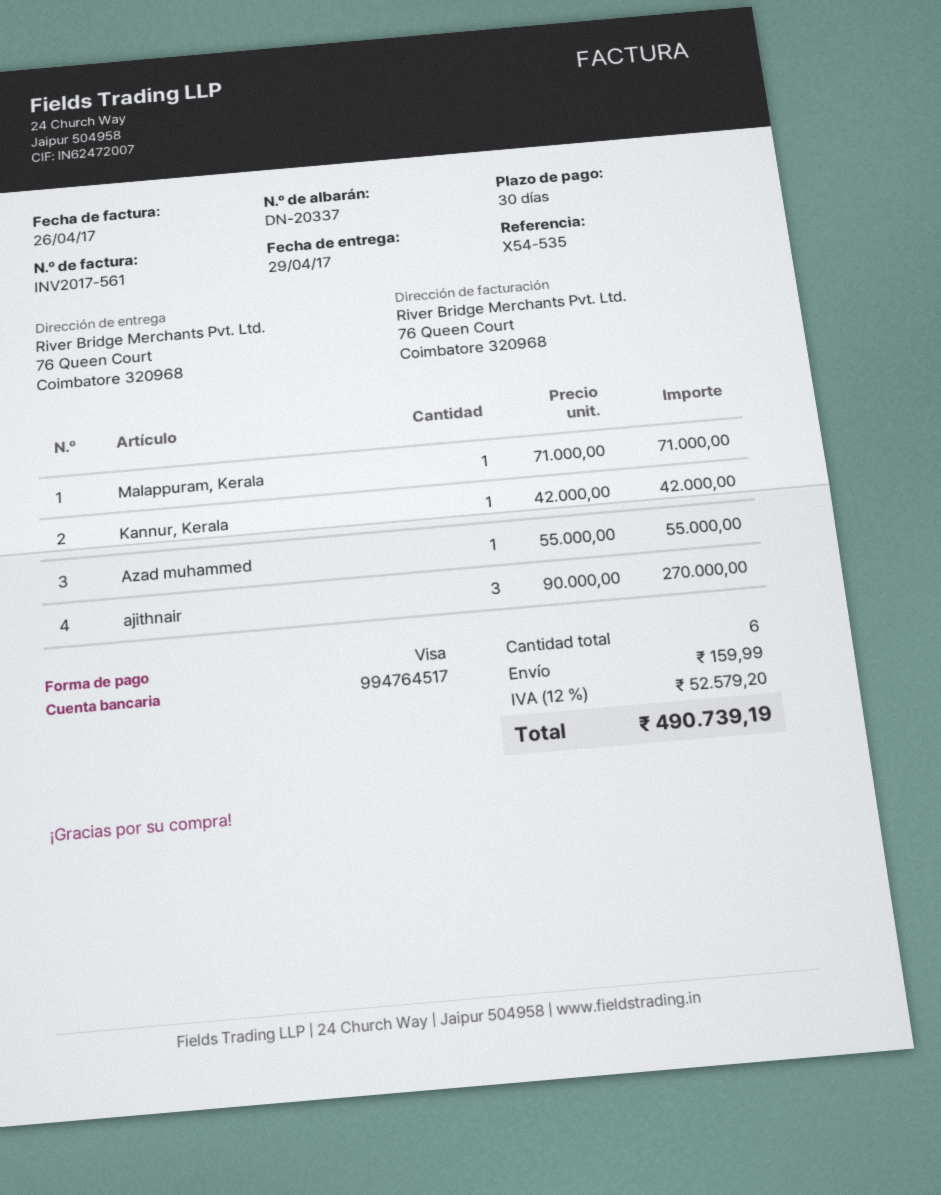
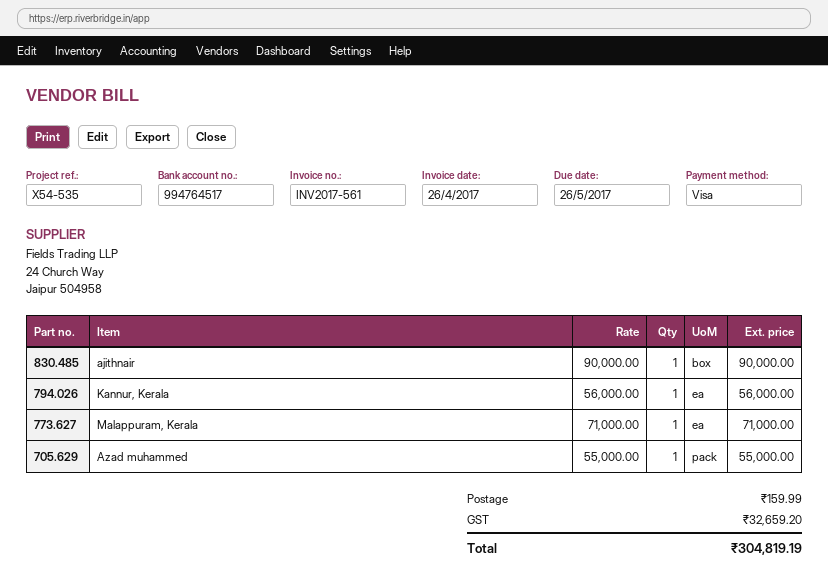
Kannur, Kerala: 1 x 42000.00 = 42000.00 -> 1 x 56000.00 = 56000.00
ajithnair: 3 x 90000.00 = 270000.00 -> 1 x 90000.00 = 90000.00
tax: 52579.20 -> 32659.20
total: 490739.19 -> 304819.19

